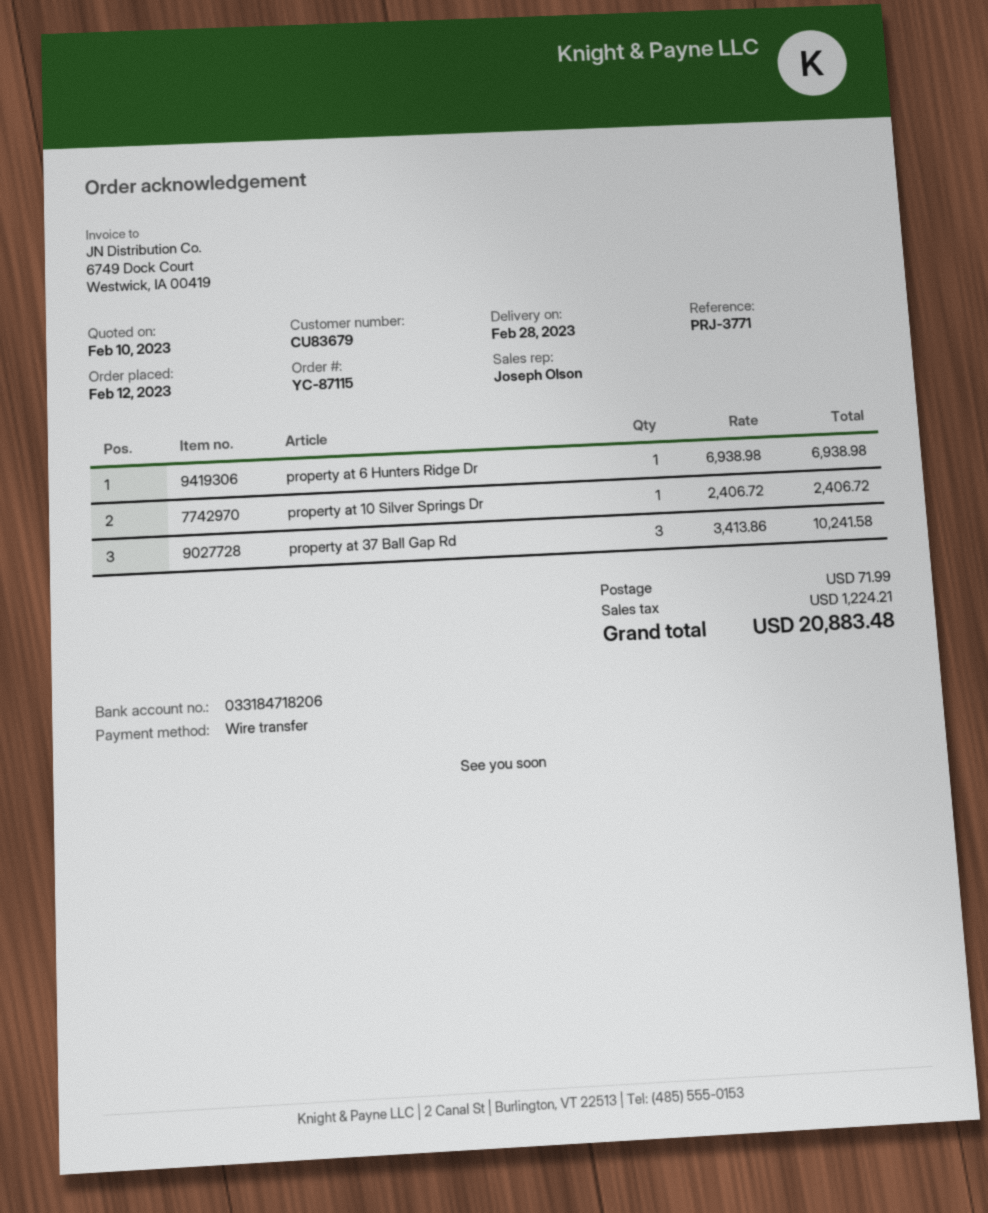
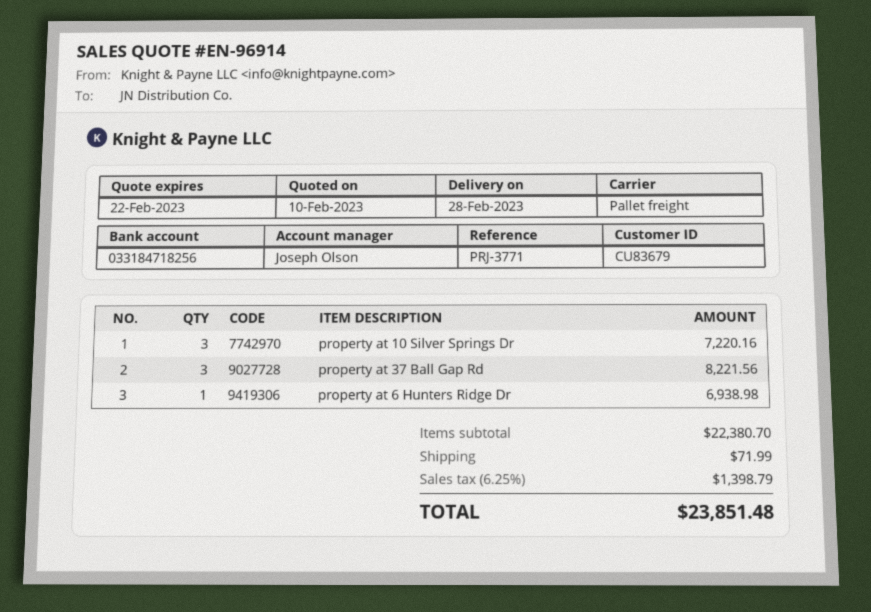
bank account: 033184718206 -> 033184718256
property at 10 Silver Springs Dr: 1 for 2406.72 -> 3 for 7220.16
property at 37 Ball Gap Rd: 3 for 10241.58 -> 3 for 8221.56
tax: 1224.21 -> 1398.79
total: 20883.48 -> 23851.48

